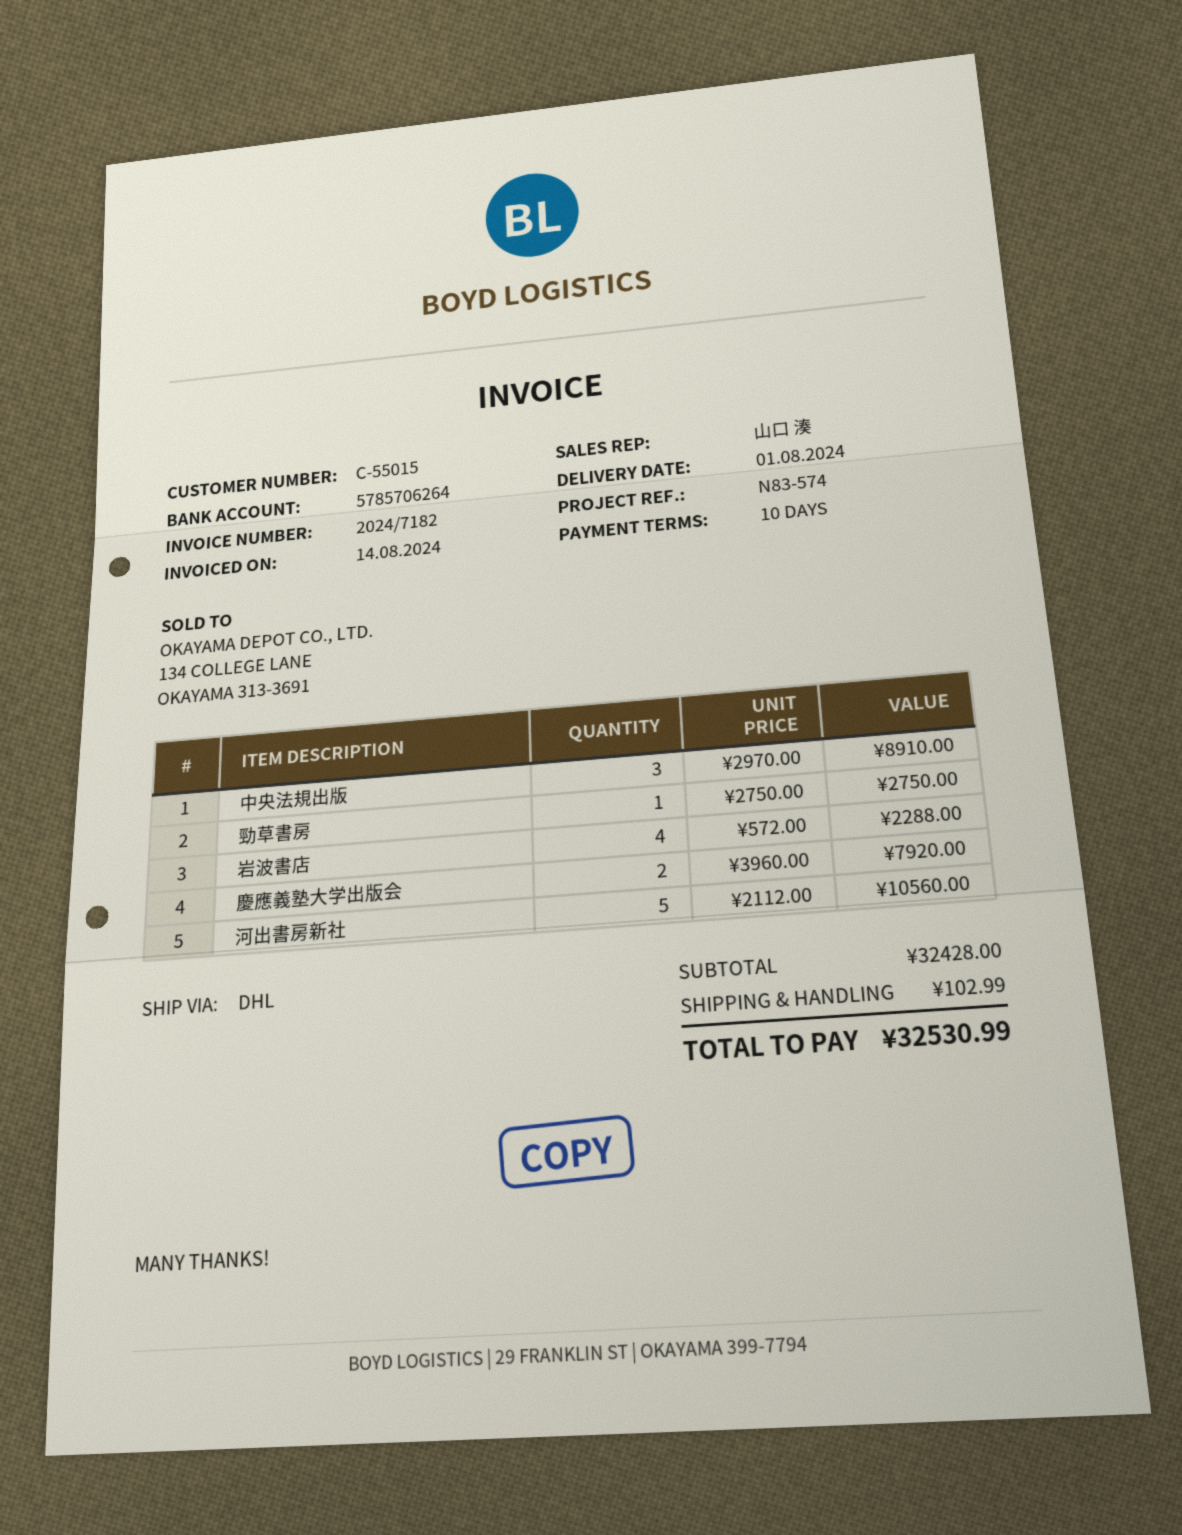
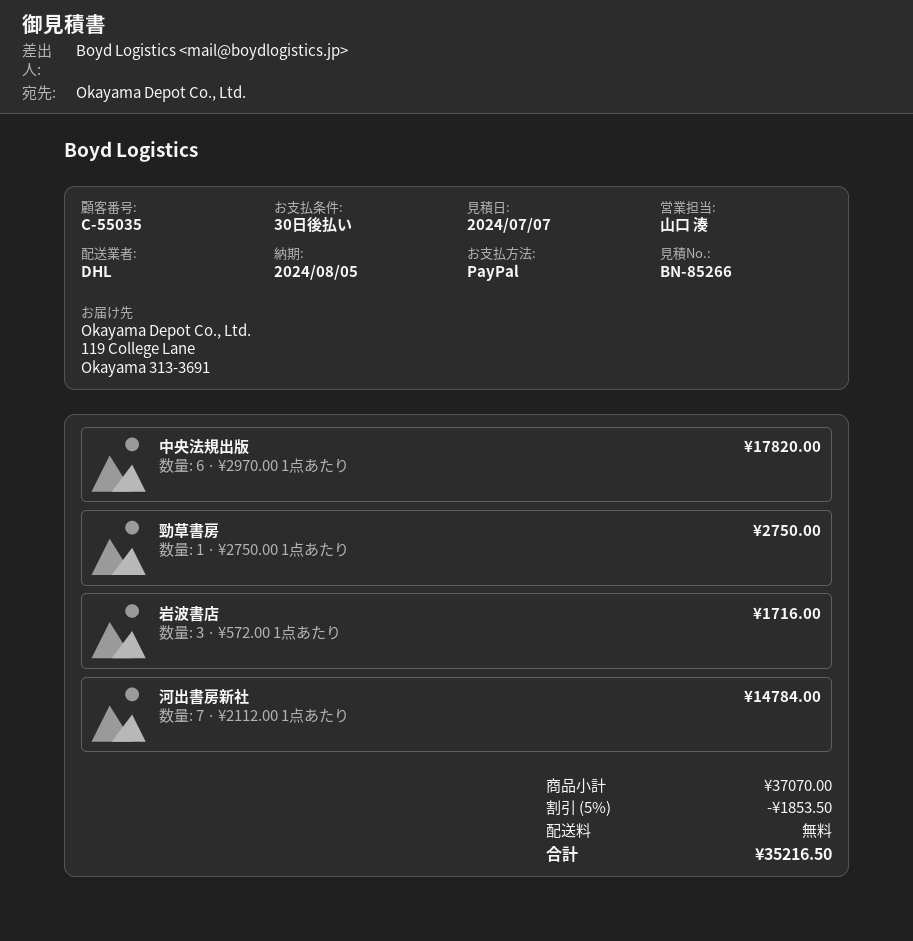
delivery date: 2024-08-01 -> 2024-08-05
payment terms: 10 days -> 30 days
customer number: C-55015 -> C-55035
中央法規出版: 3 x 2970.00 = 8910.00 -> 6 x 2970.00 = 17820.00
岩波書店: 4 x 572.00 = 2288.00 -> 3 x 572.00 = 1716.00
慶應義塾大学出版会: 2 x 3960.00 = 7920.00 -> none
河出書房新社: 5 x 2112.00 = 10560.00 -> 7 x 2112.00 = 14784.00
subtotal: 32428.00 -> 37070.00
discount: none -> 5% = 1853.50
shipping: 102.99 -> 0.00
total: 32530.99 -> 35216.50

